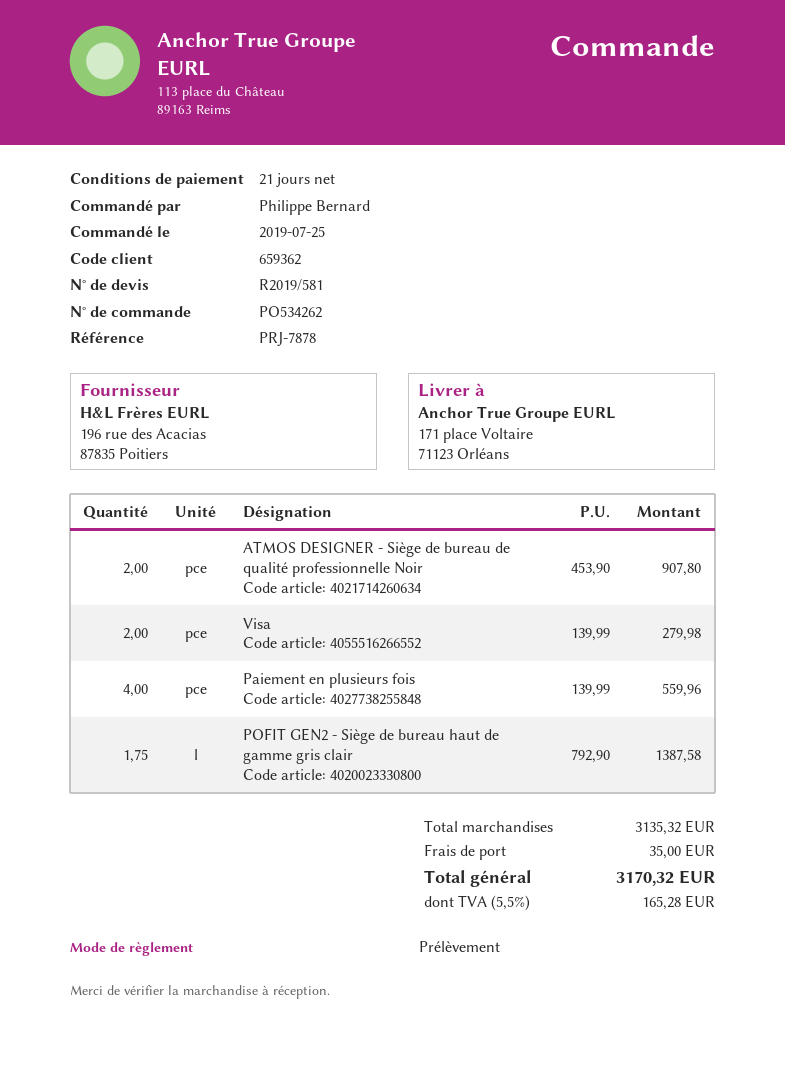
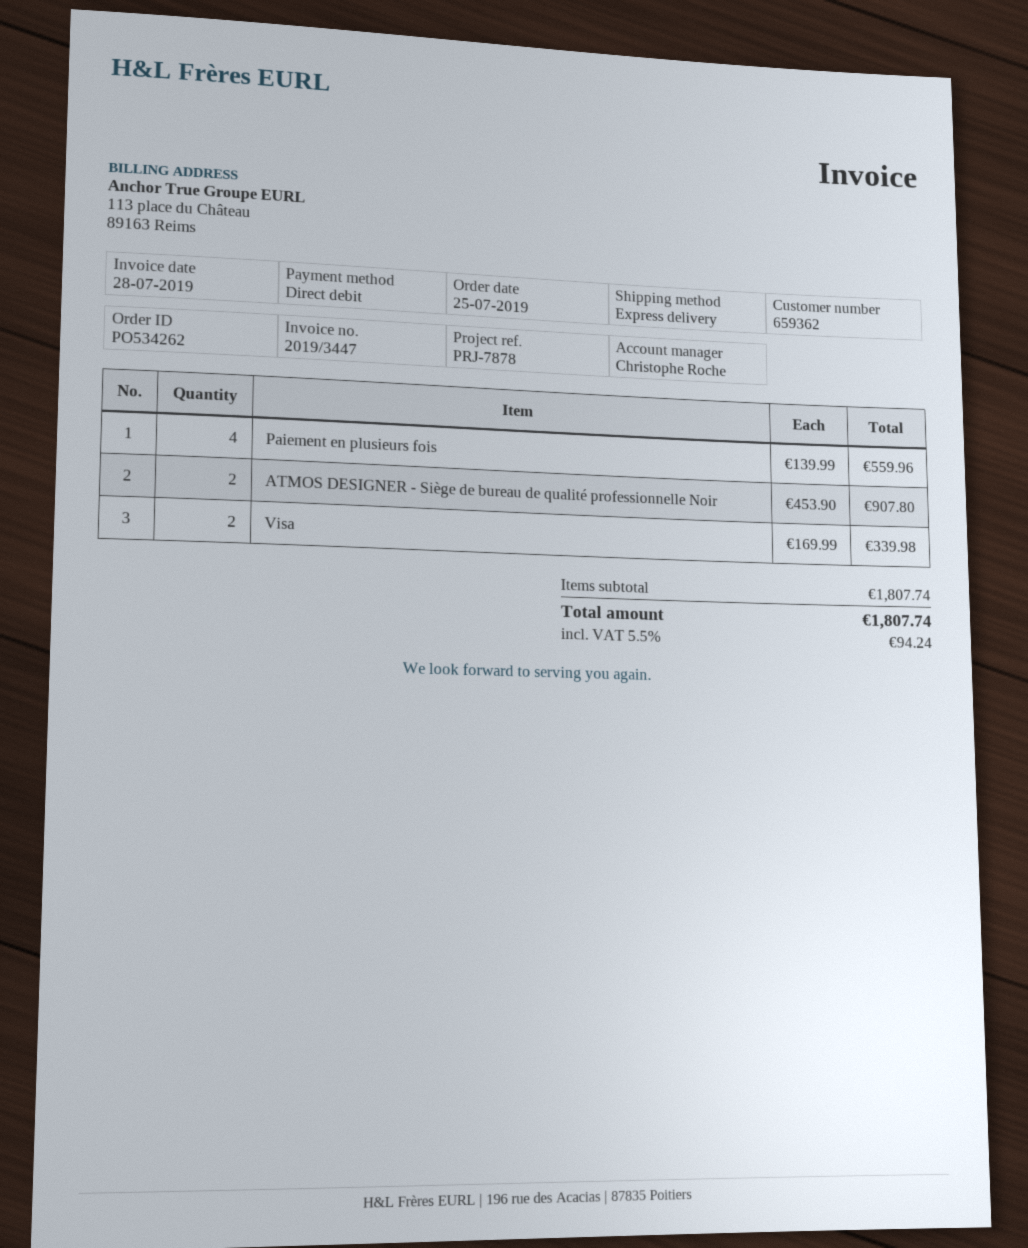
Visa: 2 x 139.99 = 279.98 -> 2 x 169.99 = 339.98
POFIT GEN2 - Siège de bureau haut de gamme gris clair: 1.75 x 792.90 = 1387.58 -> none
subtotal: 3135.32 -> 1807.74
shipping: 35.00 -> none
tax: 5.5% = 165.28 -> 5.5% = 94.24
total: 3170.32 -> 1807.74

